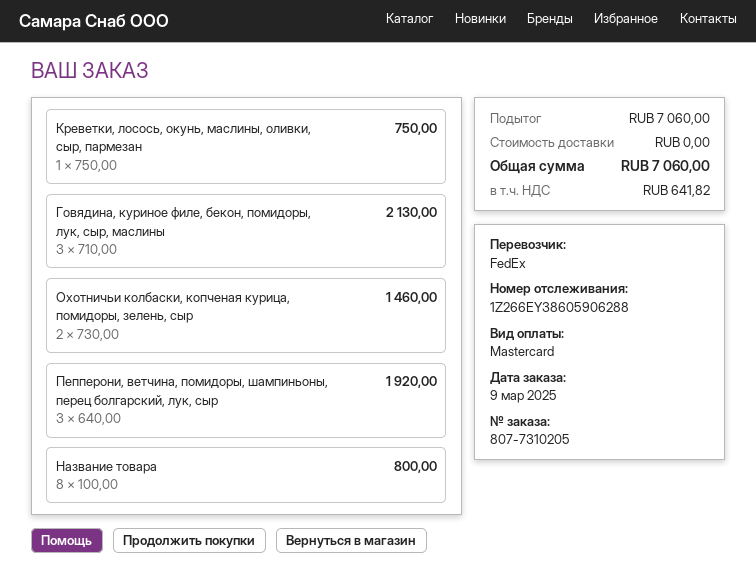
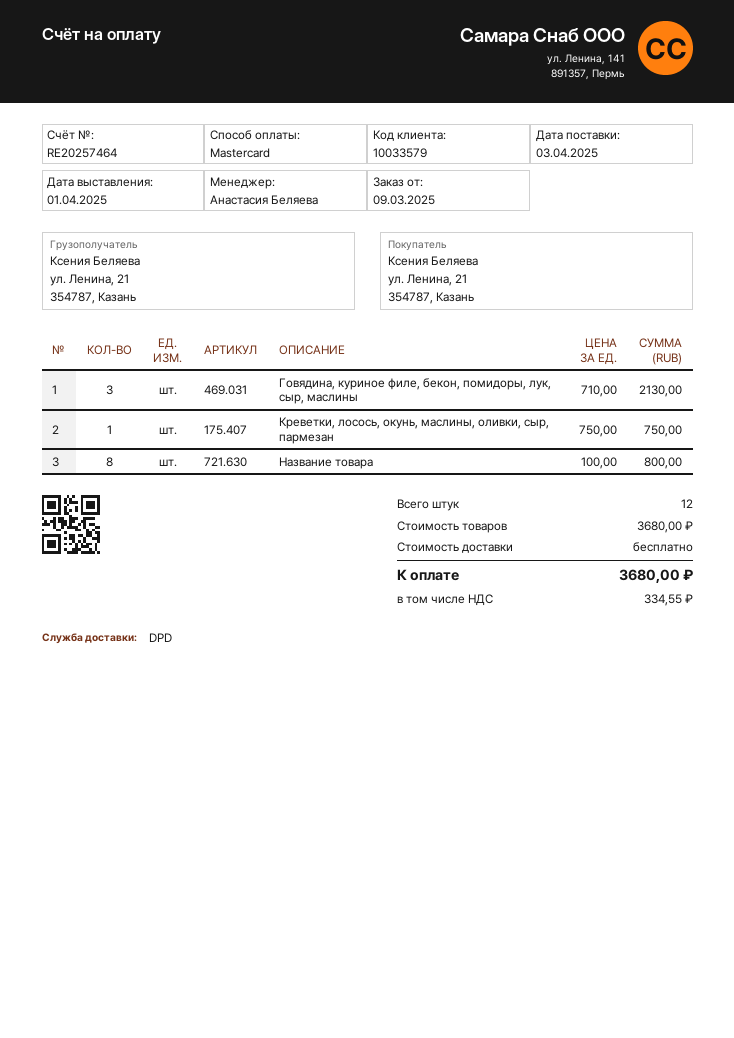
shipping method: FedEx -> DPD
Охотничьи колбаски, копченая курица, помидоры, зелень, сыр: 2 x 730.00 = 1460.00 -> none
Пепперони, ветчина, помидоры, шампиньоны, перец болгарский, лук, сыр: 3 x 640.00 = 1920.00 -> none
subtotal: 7060.00 -> 3680.00
tax: 641.82 -> 334.55
total: 7060.00 -> 3680.00

